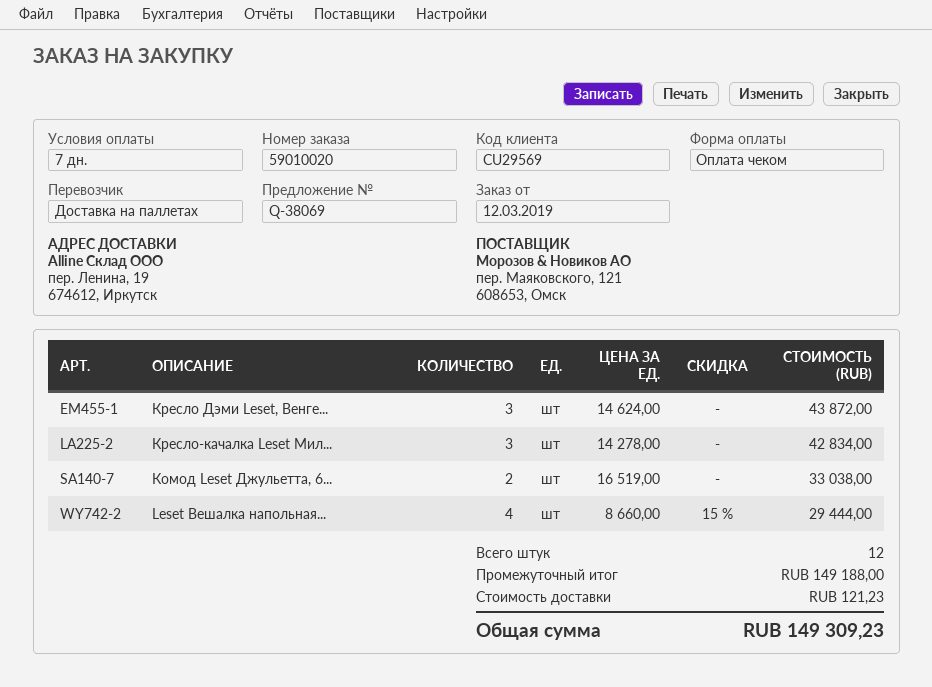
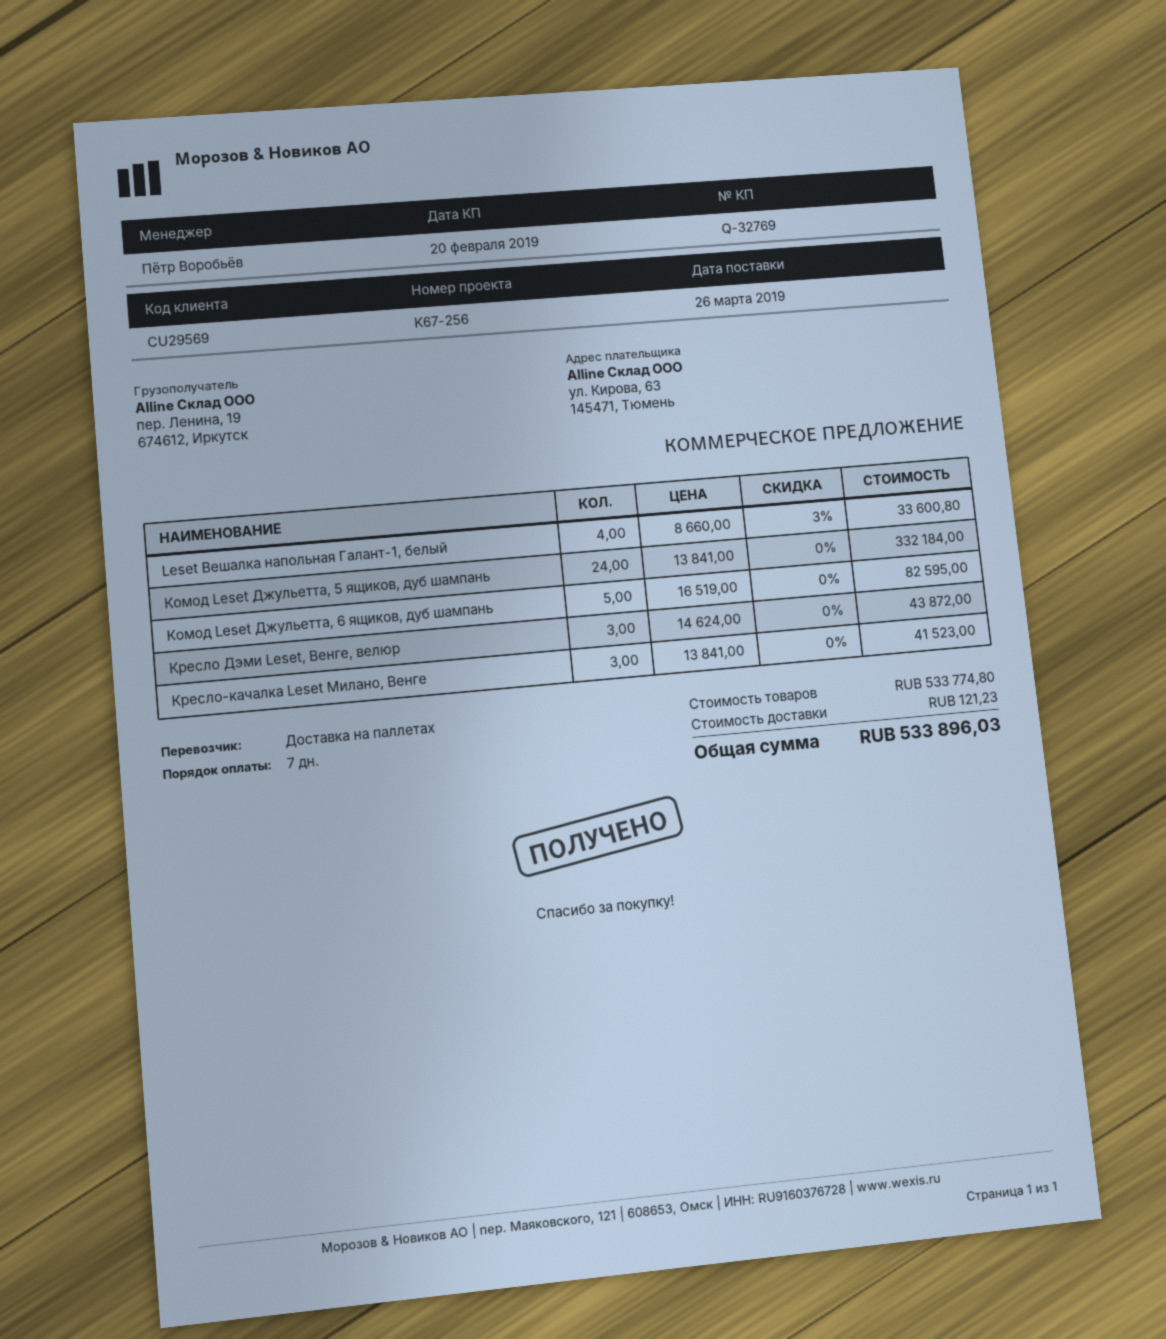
quote number: Q-38069 -> Q-32769
Кресло-качалка Leset Мил...: 3 x 14278.00 = 42834.00 -> 3 x 13841.00 = 41523.00
Комод Leset Джульетта, 6...: 2 x 16519.00 = 33038.00 -> 5 x 16519.00 = 82595.00
Leset Вешалка напольная...: 4 x 8660.00 - 15% = 29444.00 -> 4 x 8660.00 - 3% = 33600.80
Комод Leset Джульетта, 5 ящиков, дуб шампань: none -> 24 x 13841.00 = 332184.00
subtotal: 149188.00 -> 533774.80
total: 149309.23 -> 533896.03

